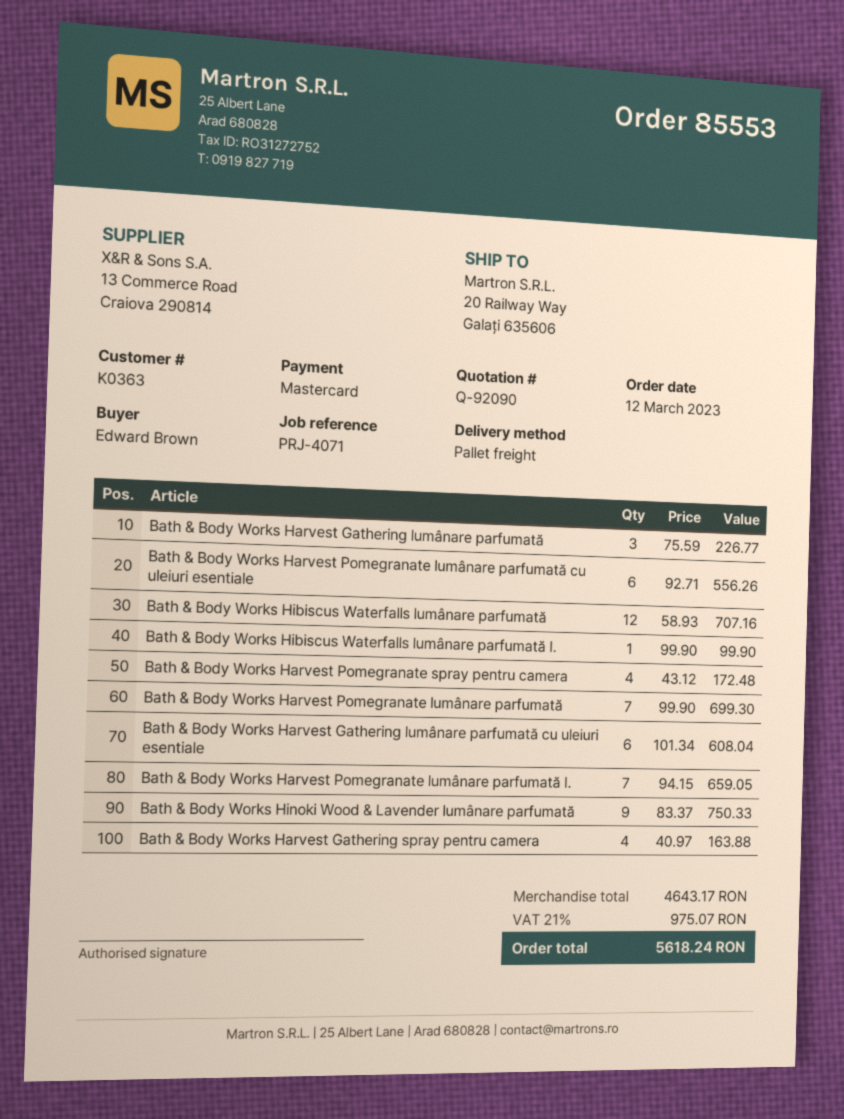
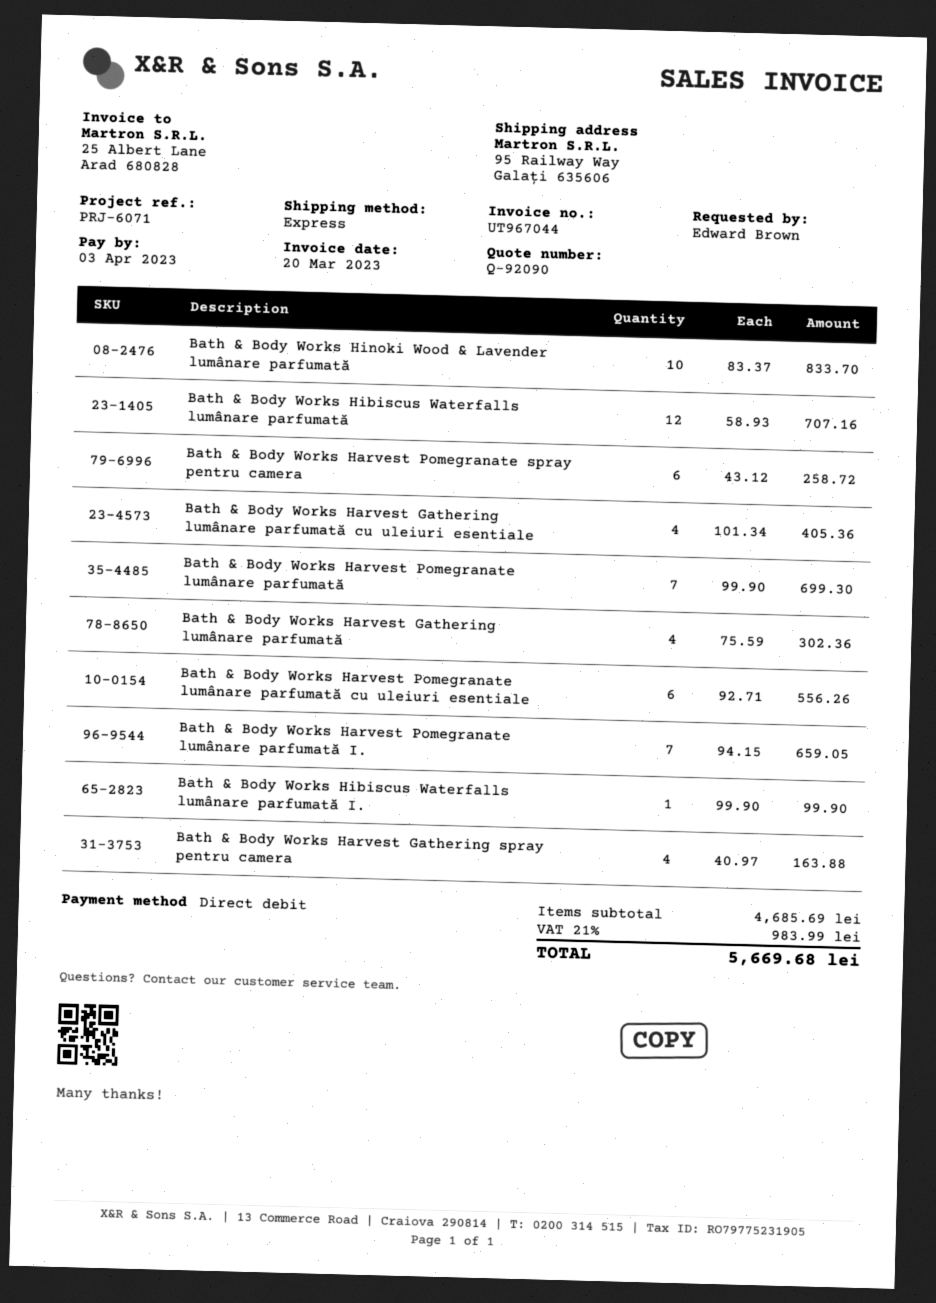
reference: PRJ-4071 -> PRJ-6071
payment method: Mastercard -> direct debit
shipping method: pallet freight -> express
ship to: 20 Railway Way, Galați 635606 -> 95 Railway Way, Galați 635606
Bath & Body Works Harvest Gathering lumânare parfumată: 3 x 75.59 = 226.77 -> 4 x 75.59 = 302.36
Bath & Body Works Harvest Pomegranate spray pentru camera: 4 x 43.12 = 172.48 -> 6 x 43.12 = 258.72
Bath & Body Works Harvest Gathering lumânare parfumată cu uleiuri esentiale: 6 x 101.34 = 608.04 -> 4 x 101.34 = 405.36
Bath & Body Works Hinoki Wood & Lavender lumânare parfumată: 9 x 83.37 = 750.33 -> 10 x 83.37 = 833.70
subtotal: 4643.17 -> 4685.69
tax: 21% = 975.07 -> 21% = 983.99
total: 5618.24 -> 5669.68

